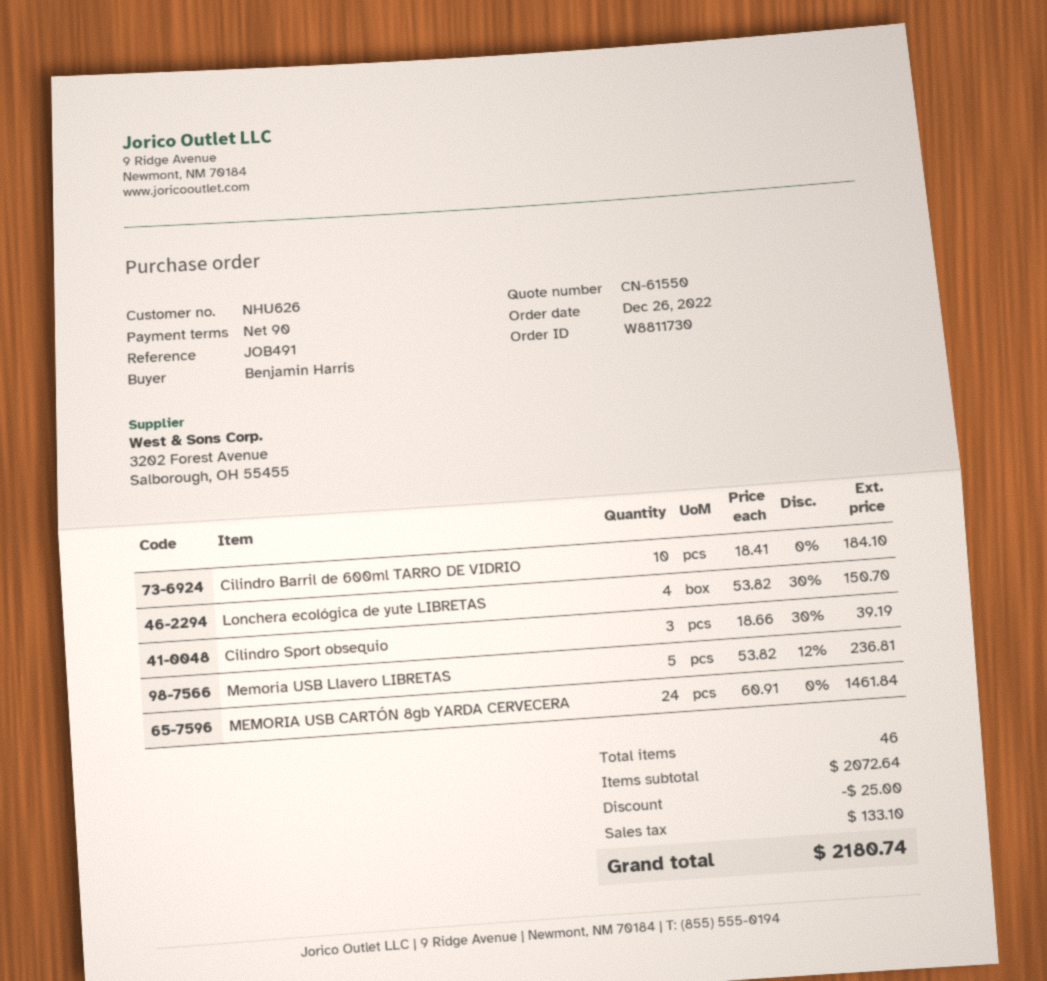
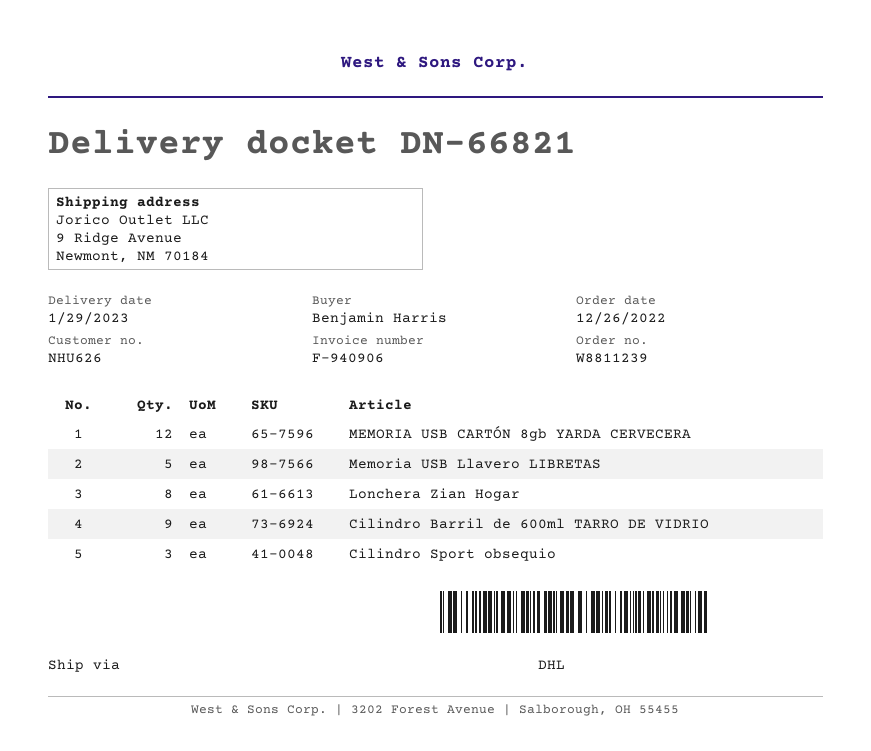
order number: W8811730 -> W8811239
Cilindro Barril de 600ml TARRO DE VIDRIO: 10 -> 9
Lonchera ecológica de yute LIBRETAS: 4 -> none
MEMORIA USB CARTÓN 8gb YARDA CERVECERA: 24 -> 12
Lonchera Zian Hogar: none -> 8

